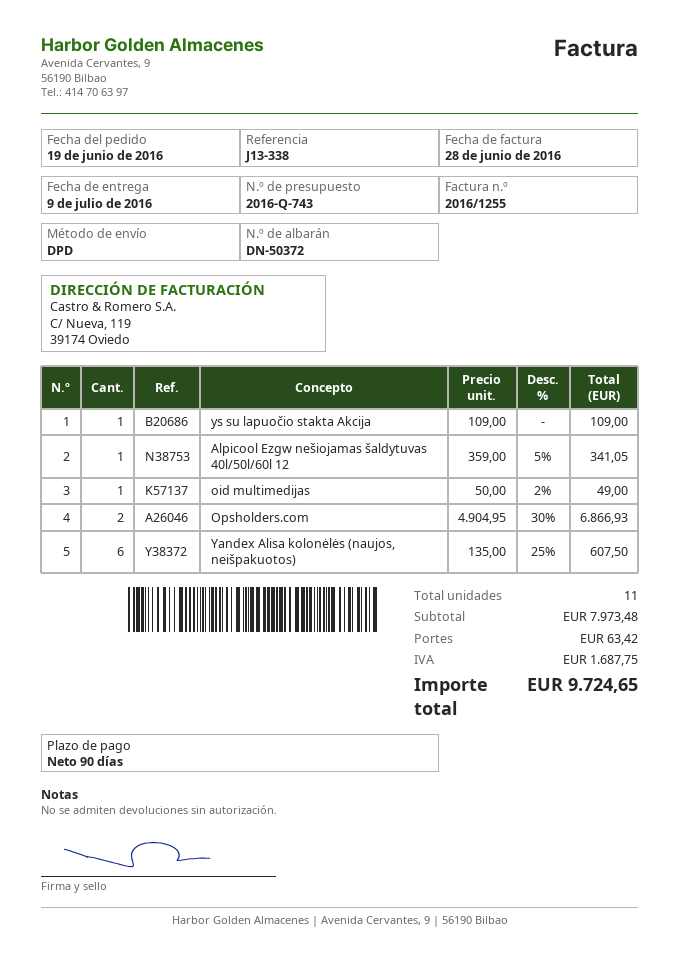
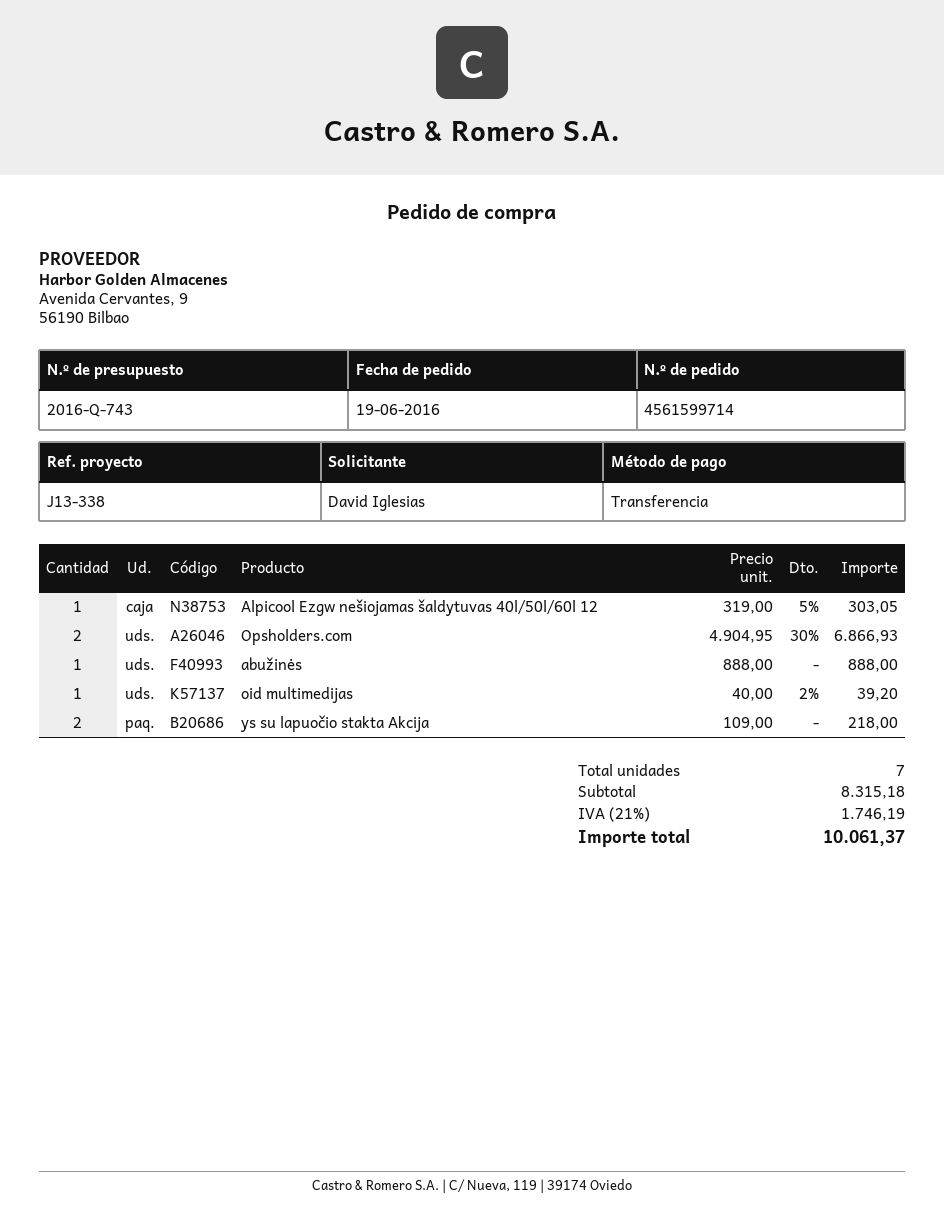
ys su lapuočio stakta Akcija: 1 x 109.00 = 109.00 -> 2 x 109.00 = 218.00
Alpicool Ezgw nešiojamas šaldytuvas 40l/50l/60l 12: 1 x 359.00 - 5% = 341.05 -> 1 x 319.00 - 5% = 303.05
oid multimedijas: 1 x 50.00 - 2% = 49.00 -> 1 x 40.00 - 2% = 39.20
Yandex Alisa kolonėlės (naujos, neišpakuotos): 6 x 135.00 - 25% = 607.50 -> none
abužinės: none -> 1 x 888.00 = 888.00
total quantity: 11 -> 7
subtotal: 7973.48 -> 8315.18
shipping: 63.42 -> none
tax: 1687.75 -> 1746.19
total: 9724.65 -> 10061.37

